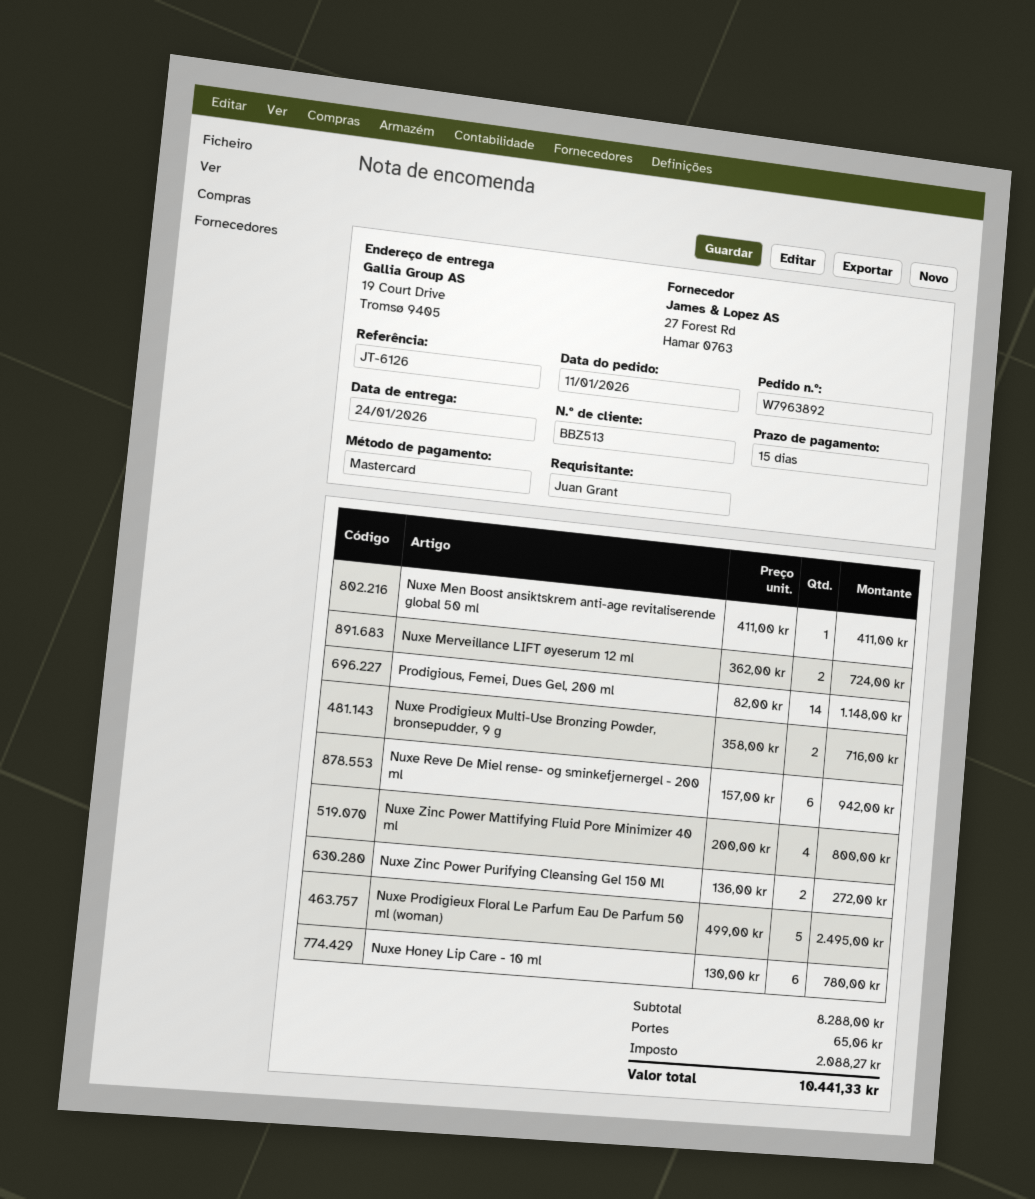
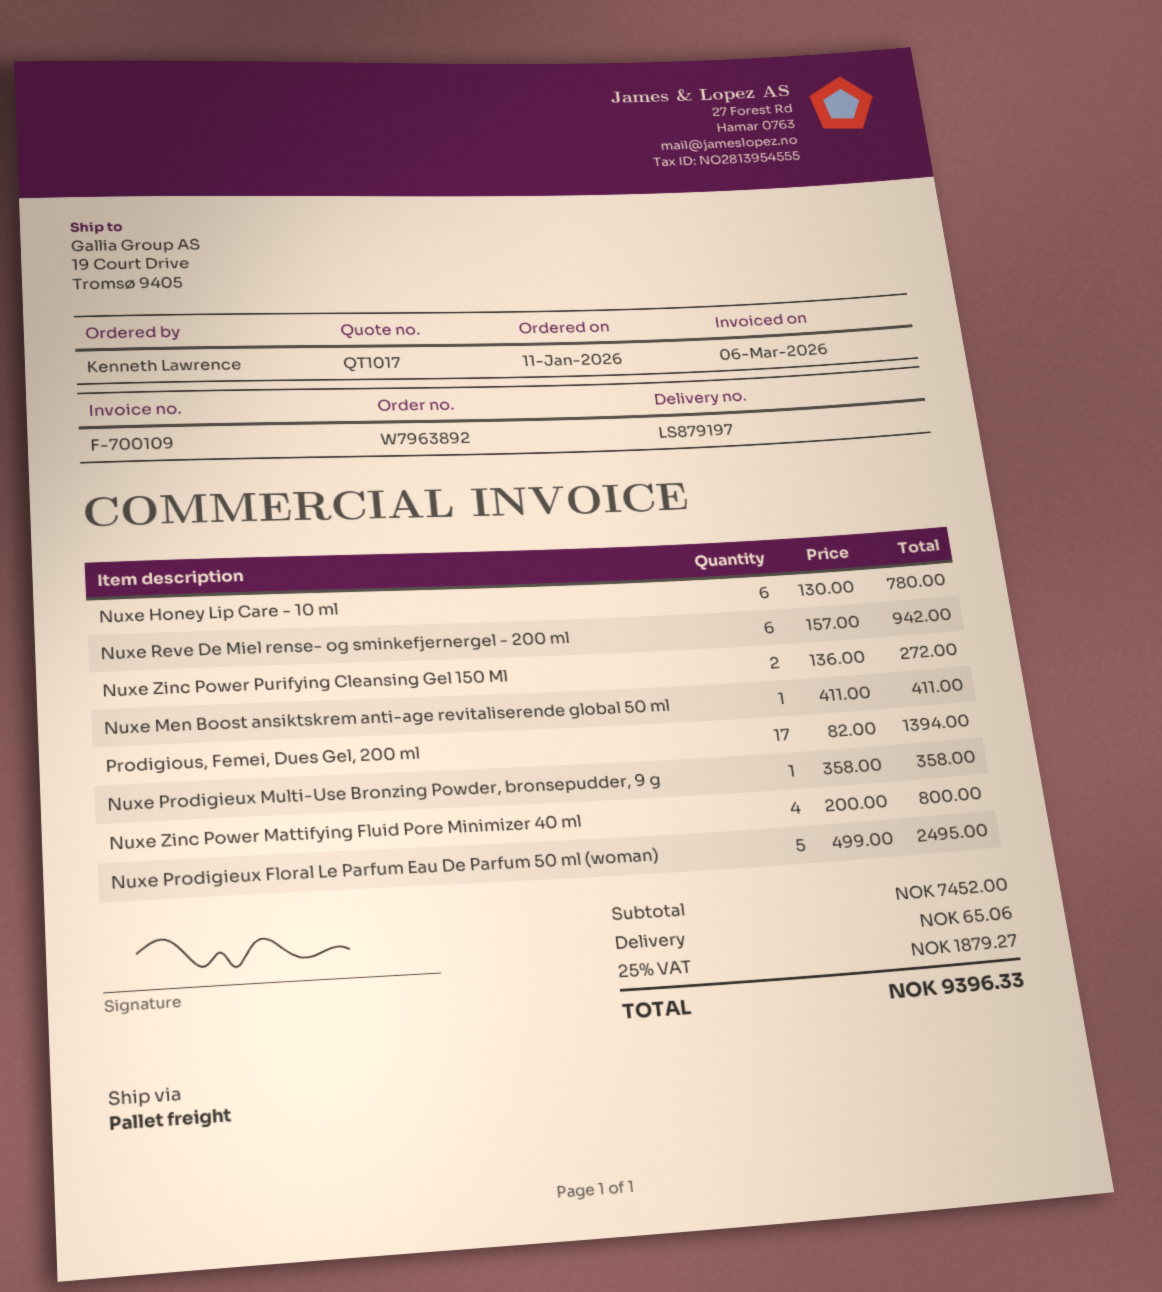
ordered by: Juan Grant -> Kenneth Lawrence
Nuxe Merveillance LIFT øyeserum 12 ml: 2 x 362.00 = 724.00 -> none
Prodigious, Femei, Dues Gel, 200 ml: 14 x 82.00 = 1148.00 -> 17 x 82.00 = 1394.00
Nuxe Prodigieux Multi-Use Bronzing Powder, bronsepudder, 9 g: 2 x 358.00 = 716.00 -> 1 x 358.00 = 358.00
subtotal: 8288.00 -> 7452.00
tax: 2088.27 -> 1879.27
total: 10441.33 -> 9396.33

